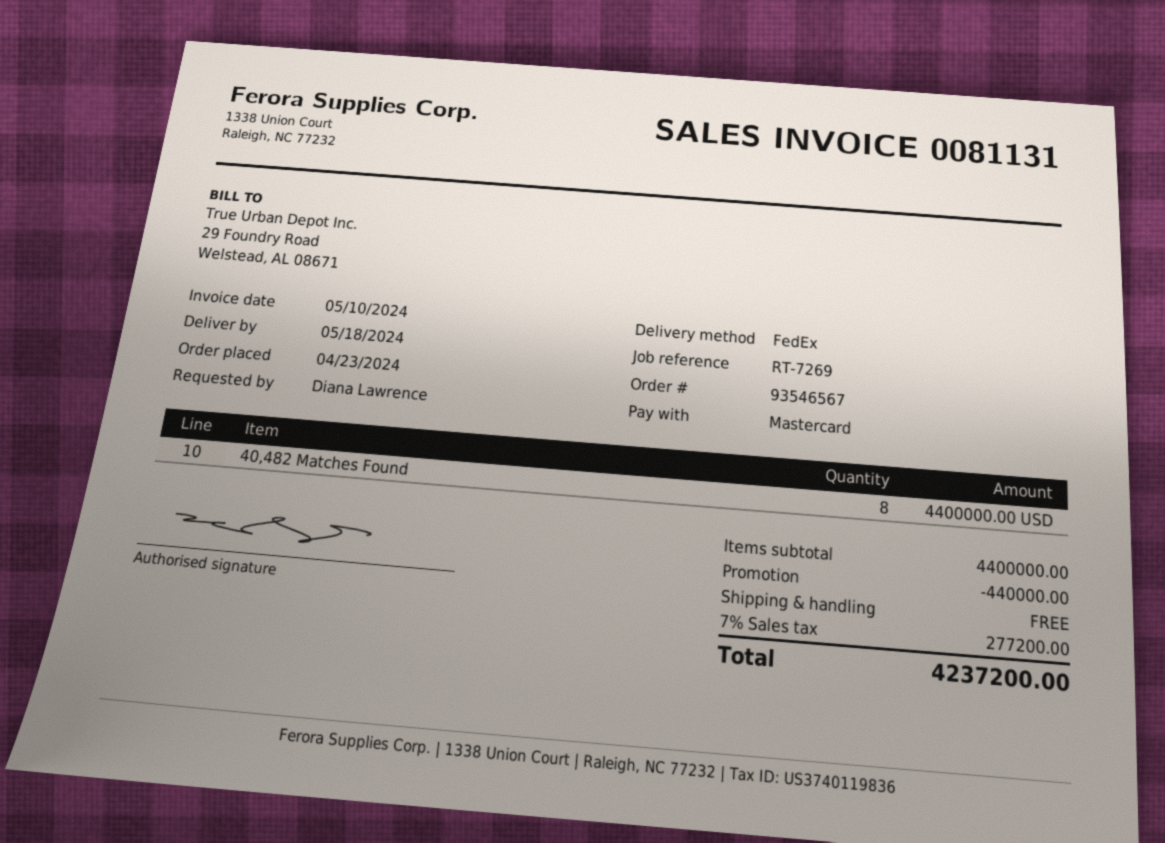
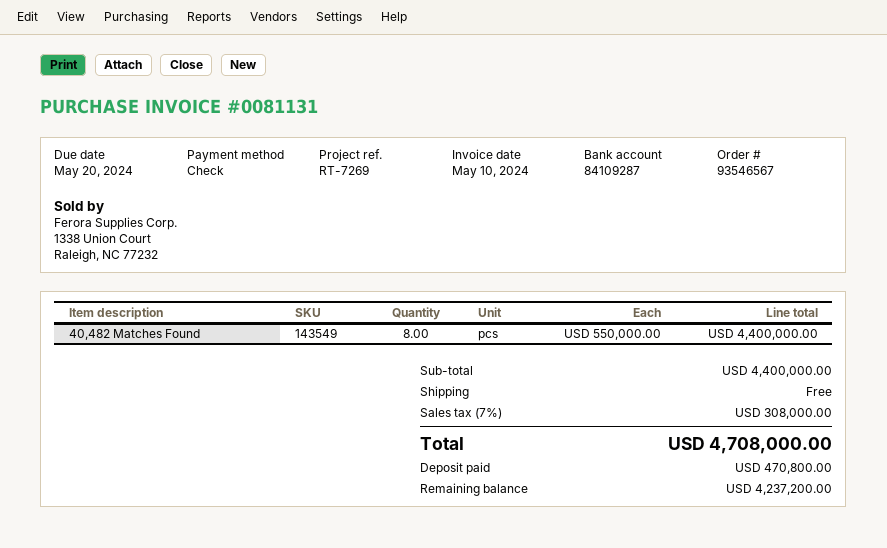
payment method: Mastercard -> cheque
discount: 440000.00 -> none
tax: 7% = 277200.00 -> 7% = 308000.00
total: 4237200.00 -> 4708000.00

